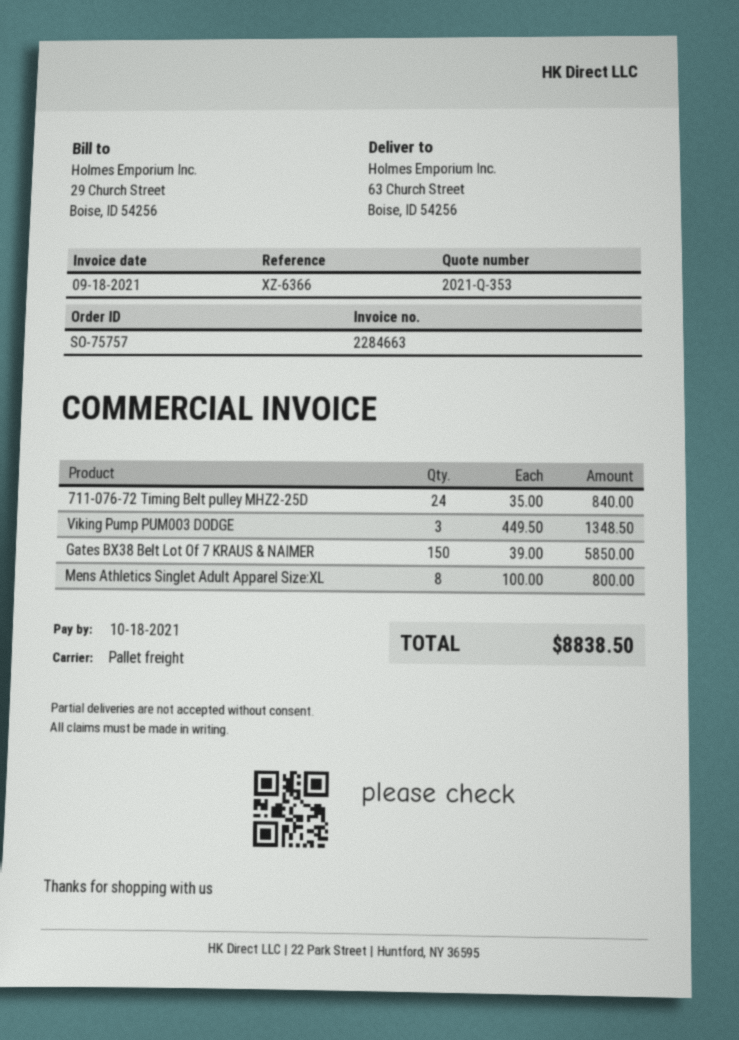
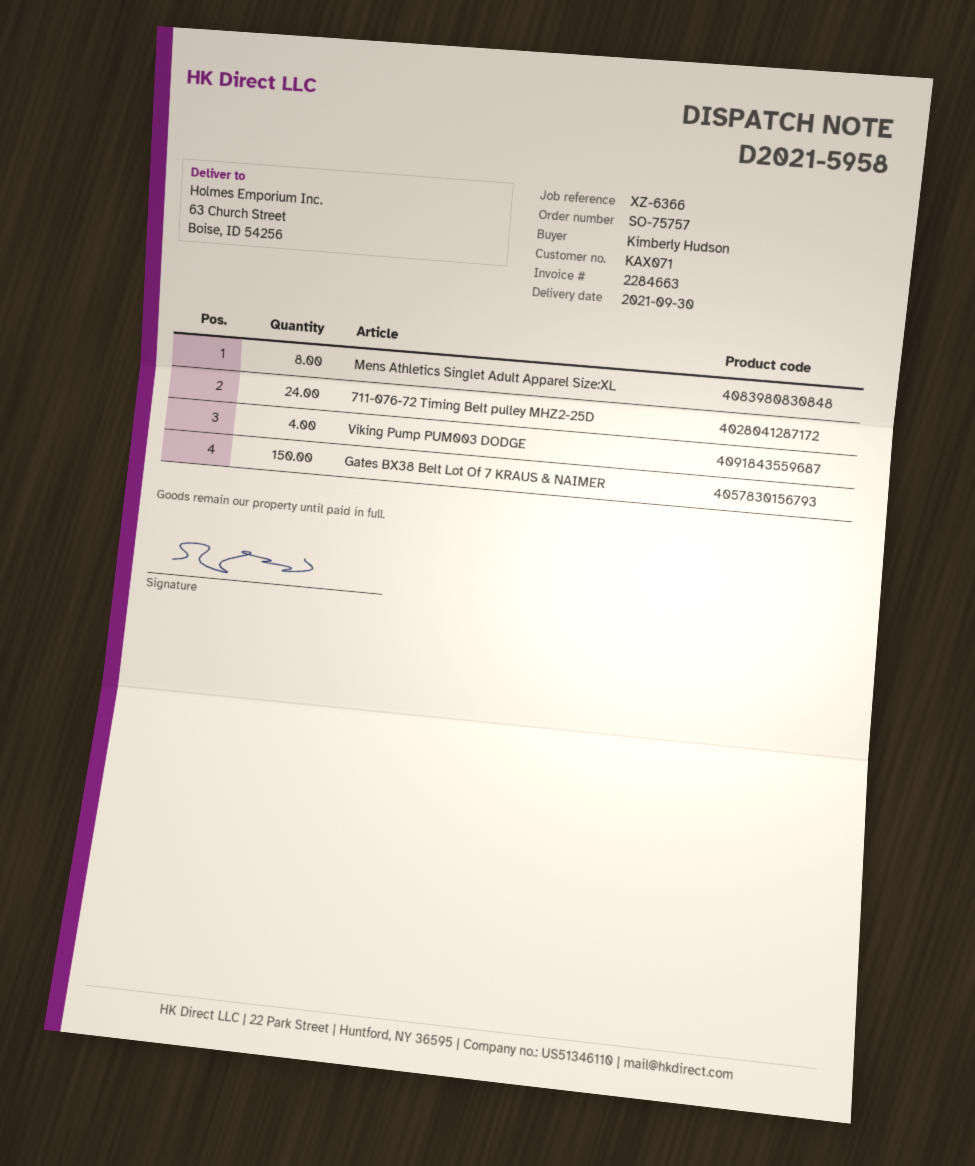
Viking Pump PUM003 DODGE: 3 -> 4

